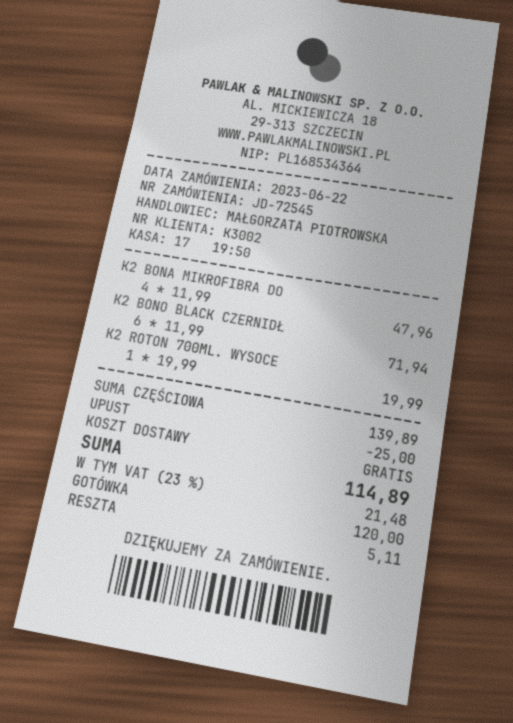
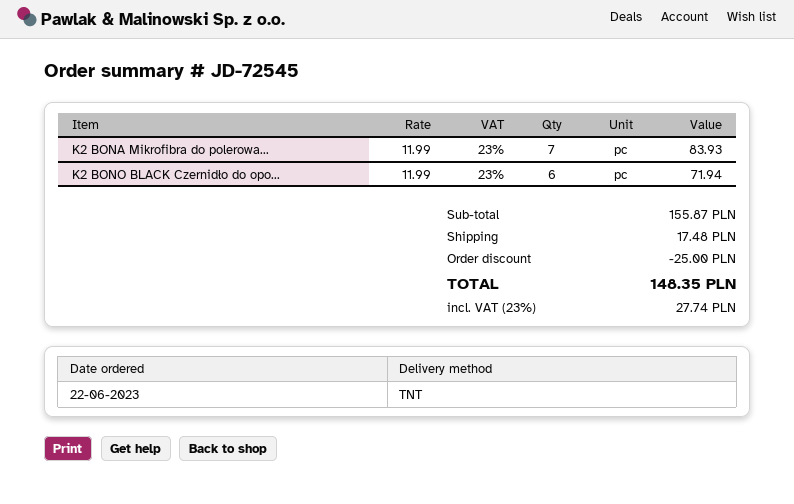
K2 BONA MIKROFIBRA DO: 4 x 11.99 = 47.96 -> 7 x 11.99 = 83.93
K2 ROTON 700ML. WYSOCE: 1 x 19.99 = 19.99 -> none
subtotal: 139.89 -> 155.87
shipping: 0.00 -> 17.48
tax: 23% = 21.48 -> 23% = 27.74
total: 114.89 -> 148.35

